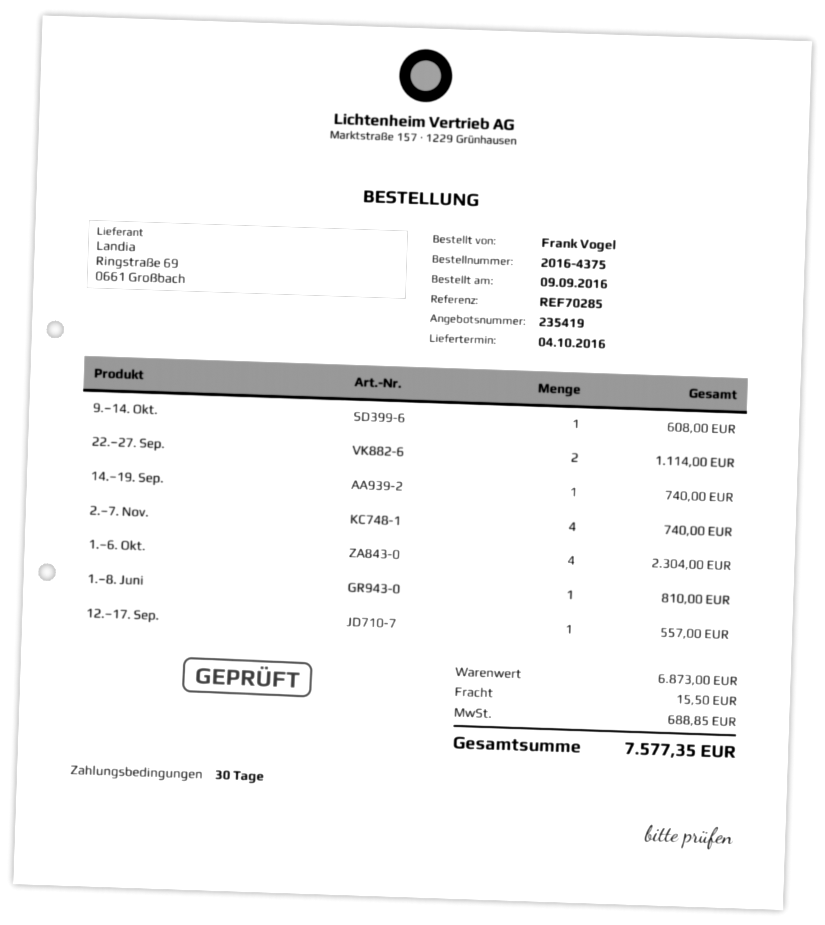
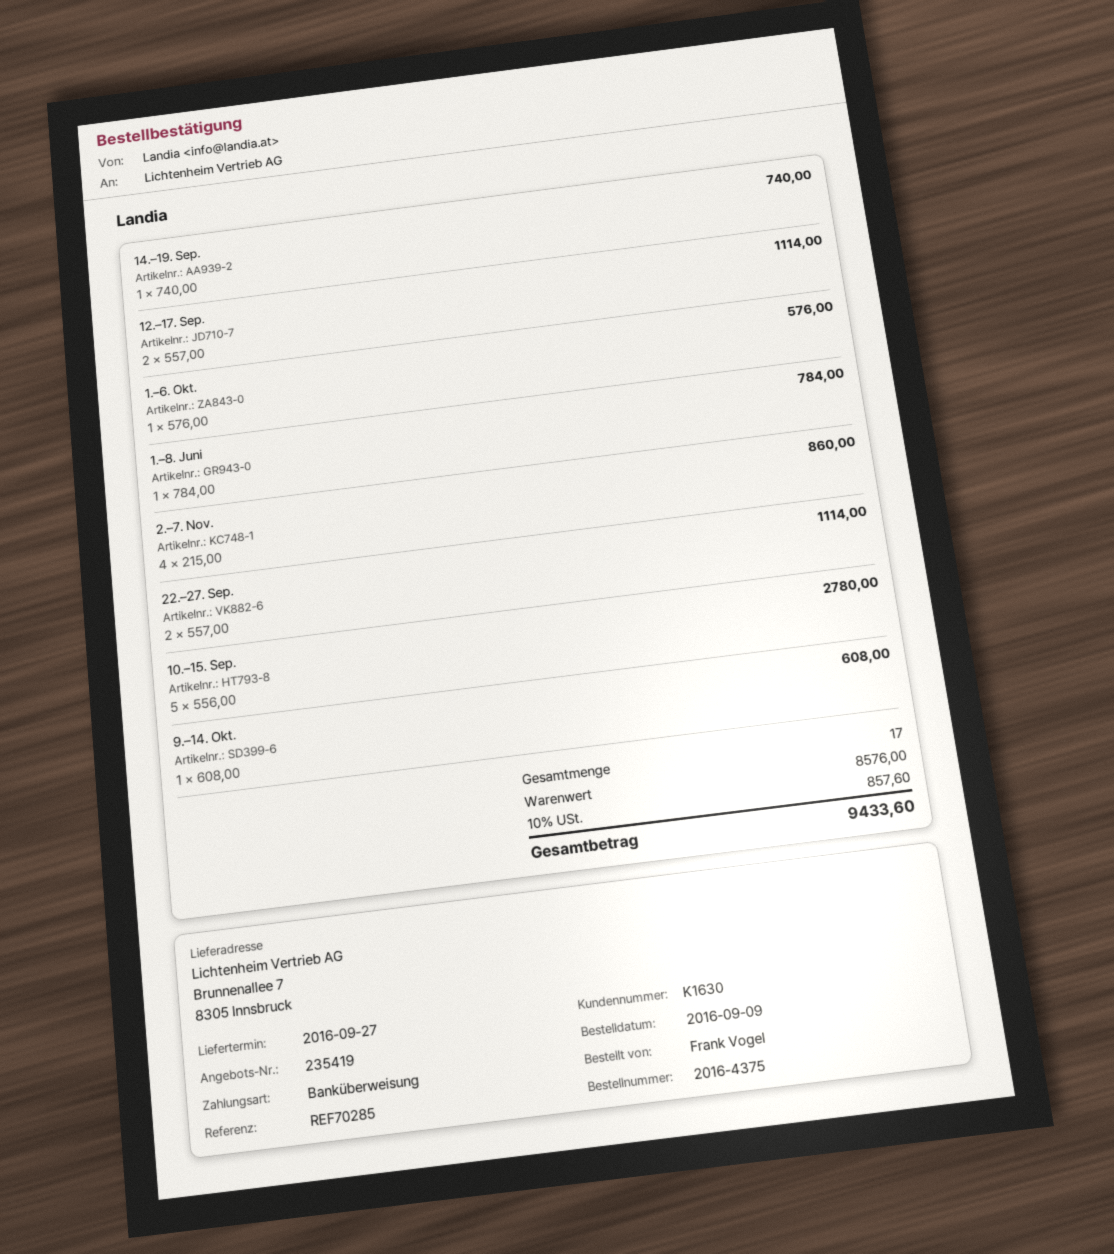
delivery date: 2016-10-04 -> 2016-09-27
2.–7. Nov.: 4 for 740.00 -> 4 for 860.00
1.–6. Okt.: 4 for 2304.00 -> 1 for 576.00
1.–8. Juni: 1 for 810.00 -> 1 for 784.00
12.–17. Sep.: 1 for 557.00 -> 2 for 1114.00
10.–15. Sep.: none -> 5 for 2780.00
subtotal: 6873.00 -> 8576.00
shipping: 15.50 -> none
tax: 688.85 -> 857.60
total: 7577.35 -> 9433.60

